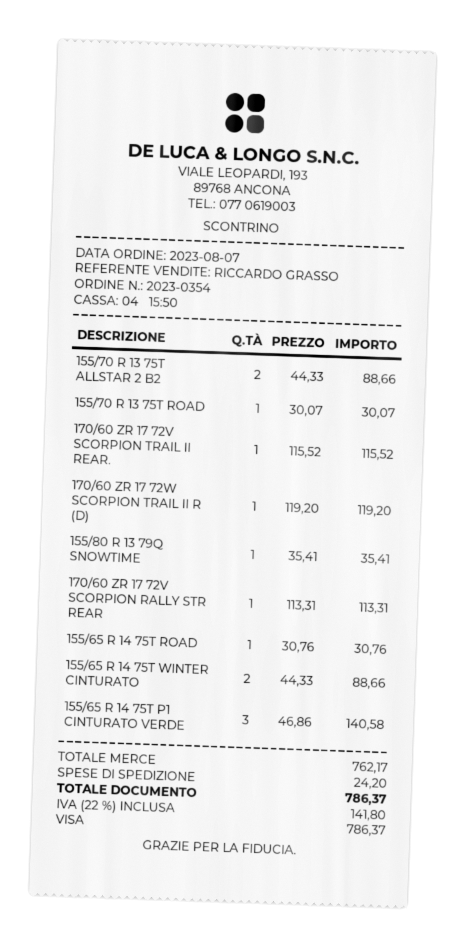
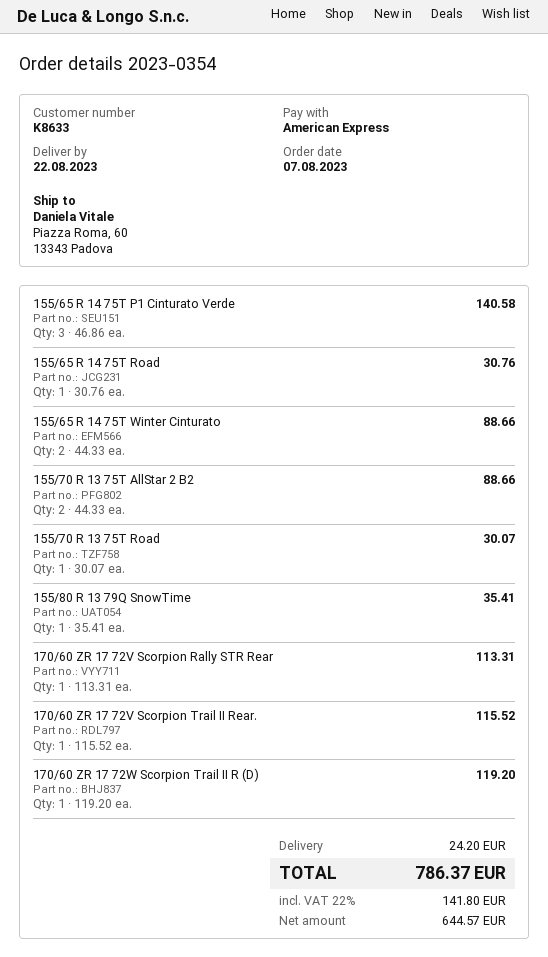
payment method: Visa -> American Express

